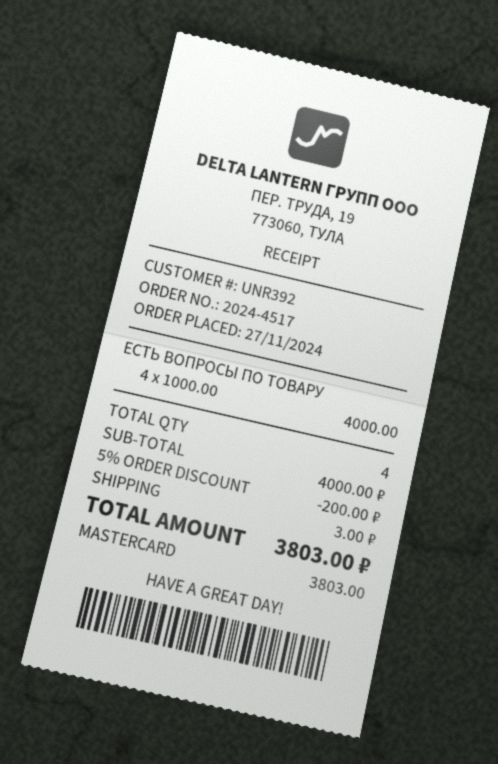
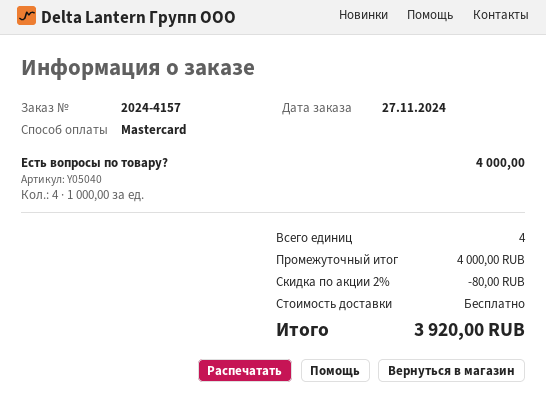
order number: 2024-4517 -> 2024-4157
discount: 5% = 200.00 -> 2% = 80.00
shipping: 3.00 -> 0.00
total: 3803.00 -> 3920.00

